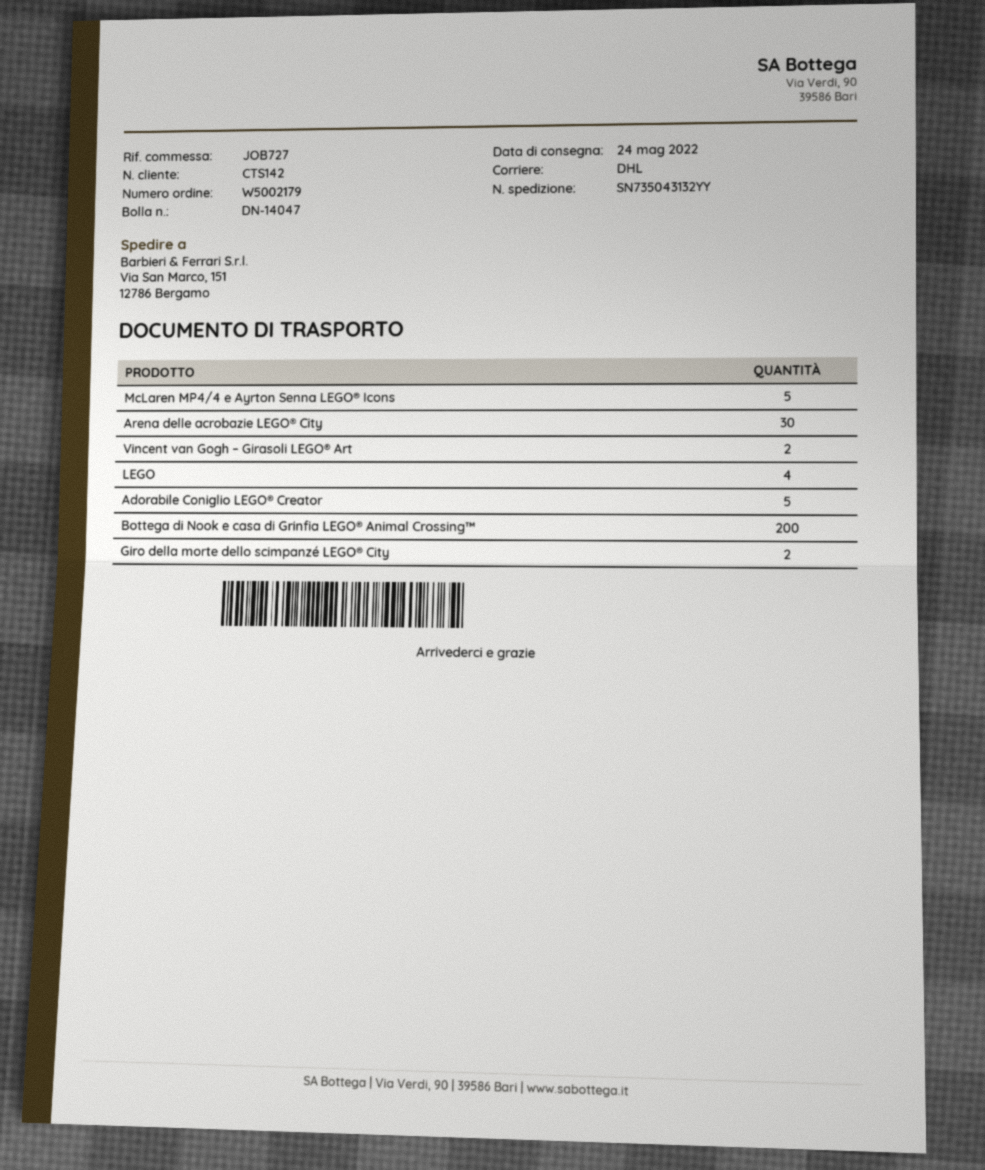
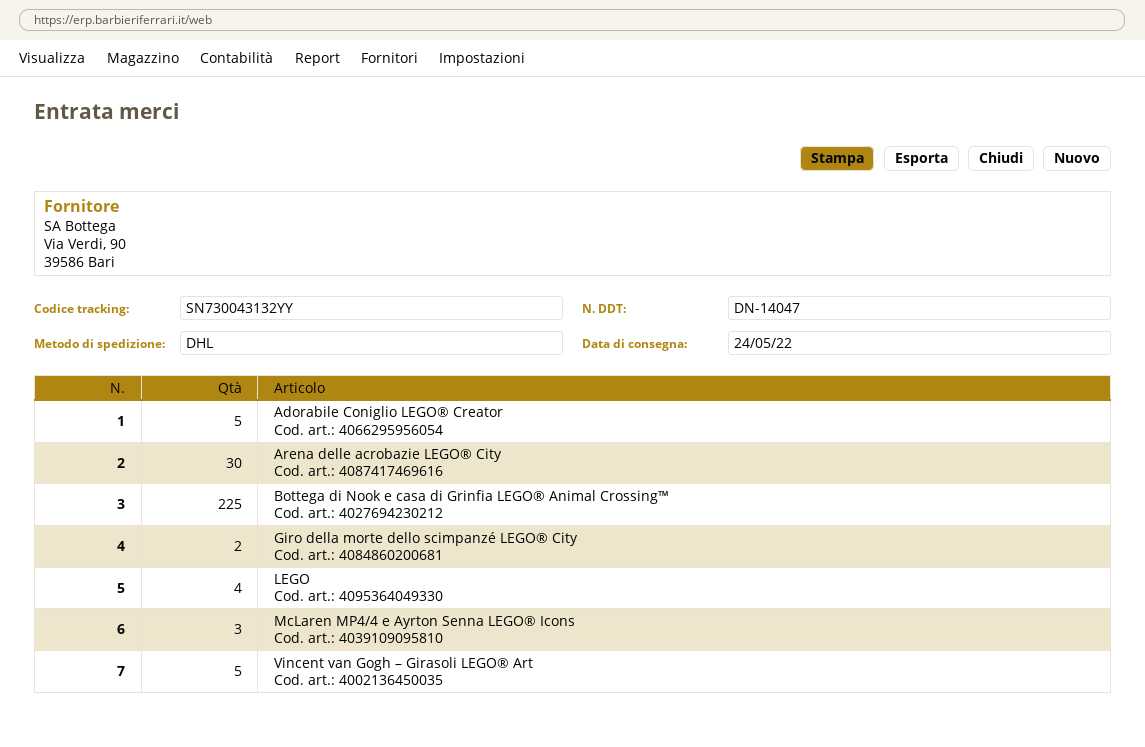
tracking number: SN735043132YY -> SN730043132YY
McLaren MP4/4 e Ayrton Senna LEGO® Icons: 5 -> 3
Vincent van Gogh – Girasoli LEGO® Art: 2 -> 5
Bottega di Nook e casa di Grinfia LEGO® Animal Crossing™: 200 -> 225

